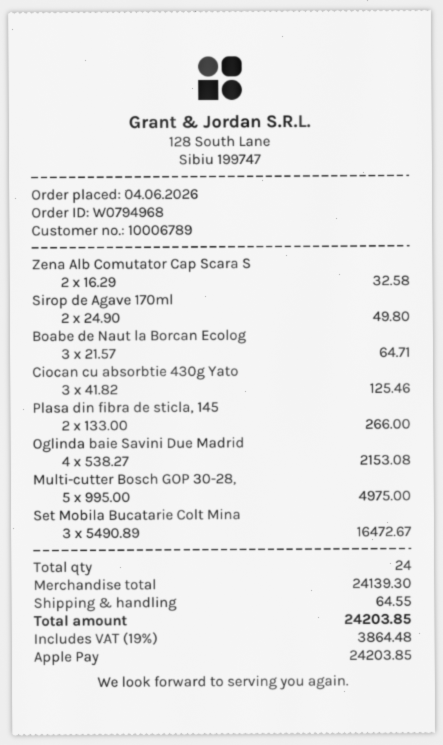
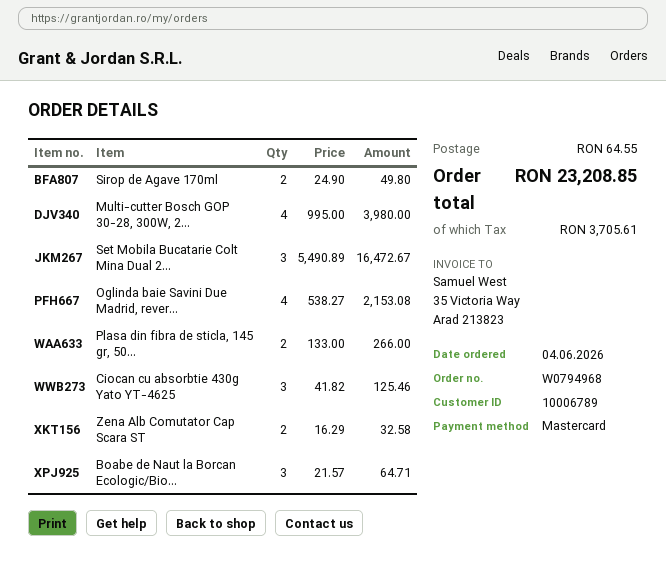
payment method: Apple Pay -> Mastercard
Multi-cutter Bosch GOP 30-28,: 5 x 995.00 = 4975.00 -> 4 x 995.00 = 3980.00
tax: 3864.48 -> 3705.61
total: 24203.85 -> 23208.85

